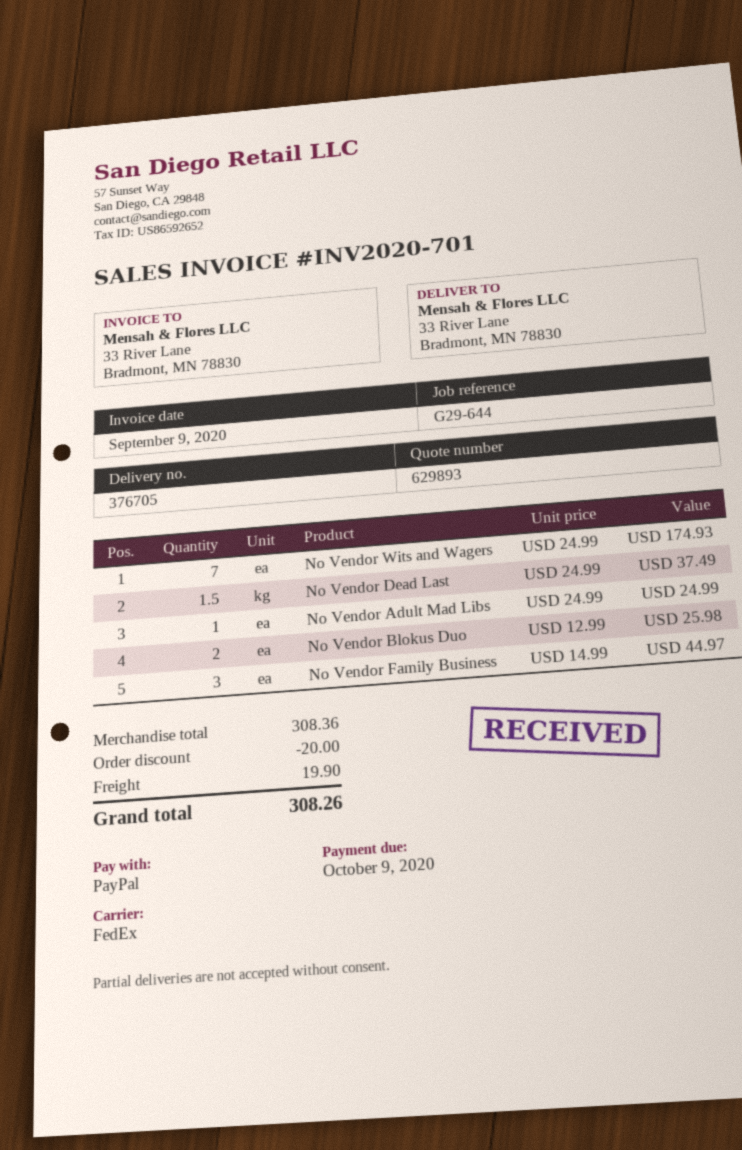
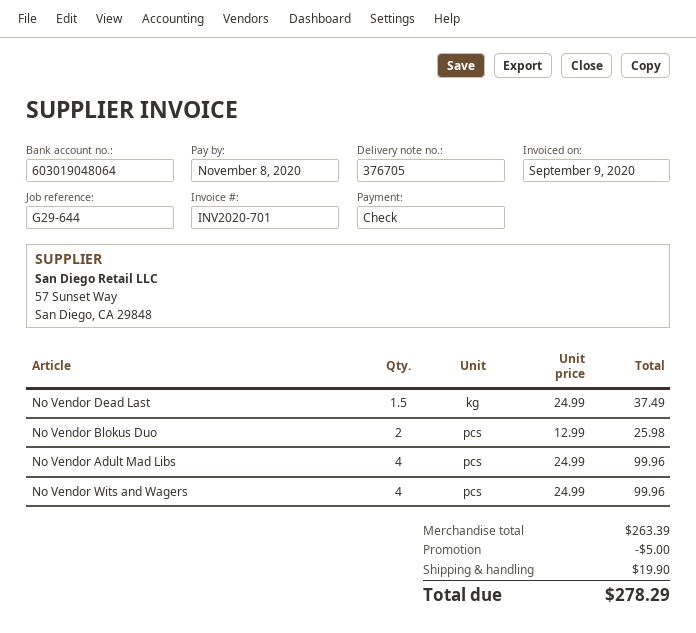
due date: 2020-10-09 -> 2020-11-08
payment method: PayPal -> cheque
No Vendor Wits and Wagers: 7 x 24.99 = 174.93 -> 4 x 24.99 = 99.96
No Vendor Adult Mad Libs: 1 x 24.99 = 24.99 -> 4 x 24.99 = 99.96
No Vendor Family Business: 3 x 14.99 = 44.97 -> none
subtotal: 308.36 -> 263.39
discount: 20.00 -> 5.00
total: 308.26 -> 278.29

